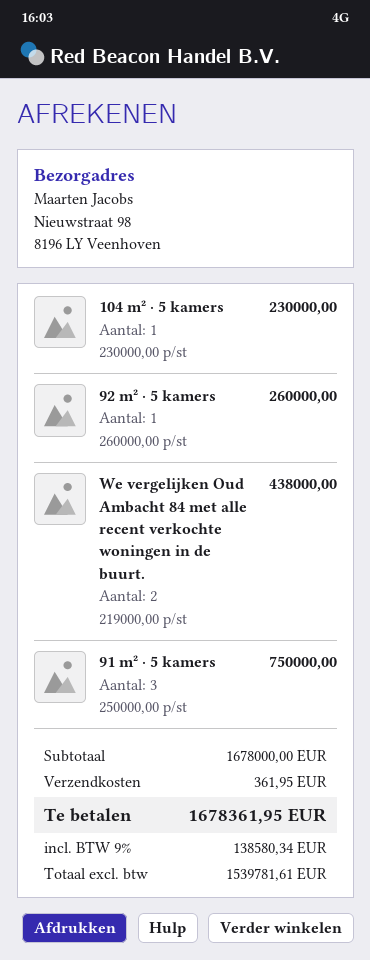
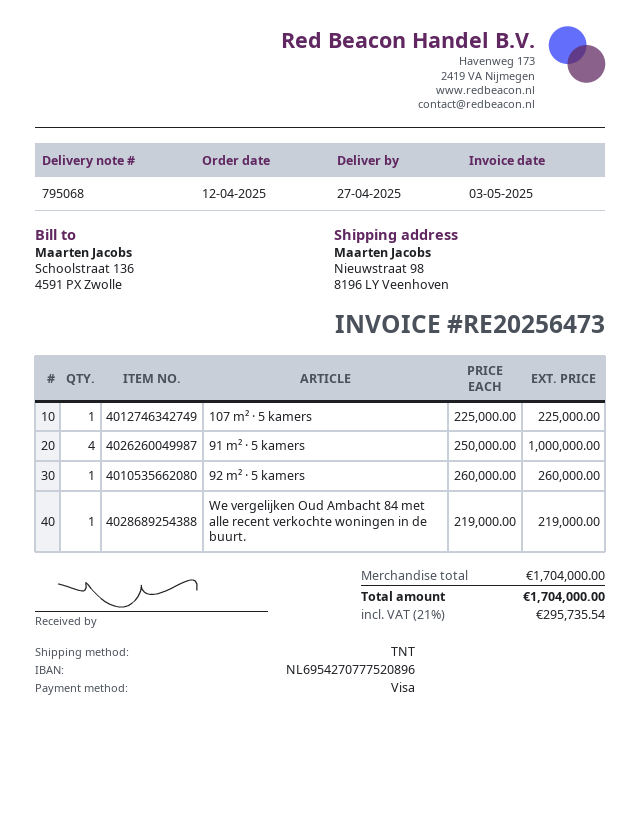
104 m² · 5 kamers: 1 x 230000.00 = 230000.00 -> none
We vergelijken Oud Ambacht 84 met alle recent verkochte woningen in de buurt.: 2 x 219000.00 = 438000.00 -> 1 x 219000.00 = 219000.00
91 m² · 5 kamers: 3 x 250000.00 = 750000.00 -> 4 x 250000.00 = 1000000.00
107 m² · 5 kamers: none -> 1 x 225000.00 = 225000.00
subtotal: 1678000.00 -> 1704000.00
shipping: 361.95 -> none
tax: 9% = 138580.34 -> 21% = 295735.54
total: 1678361.95 -> 1704000.00

